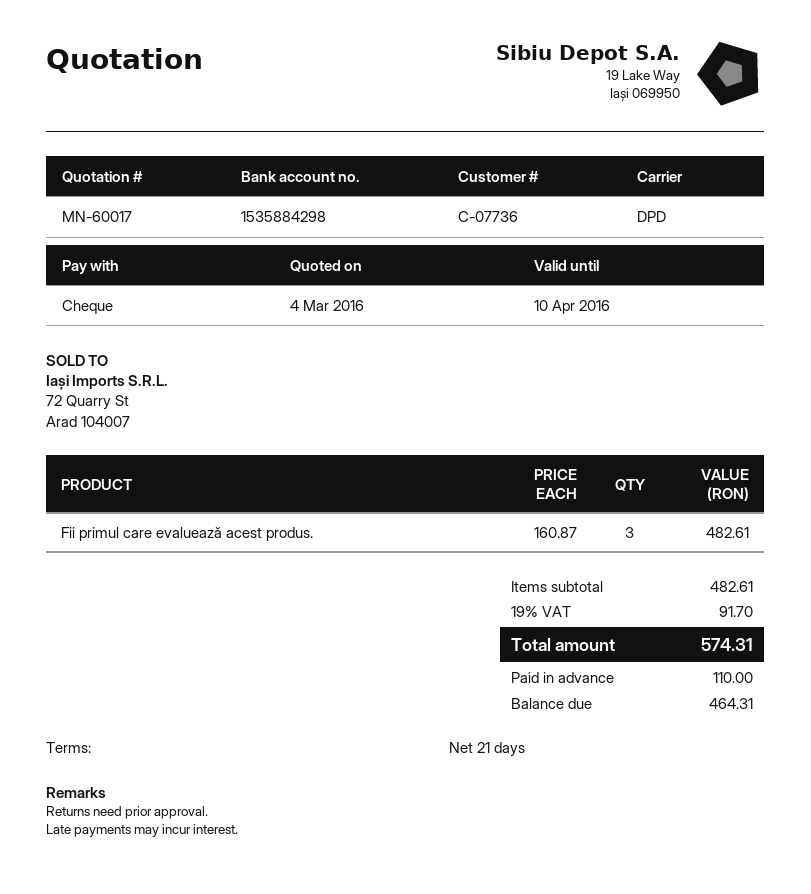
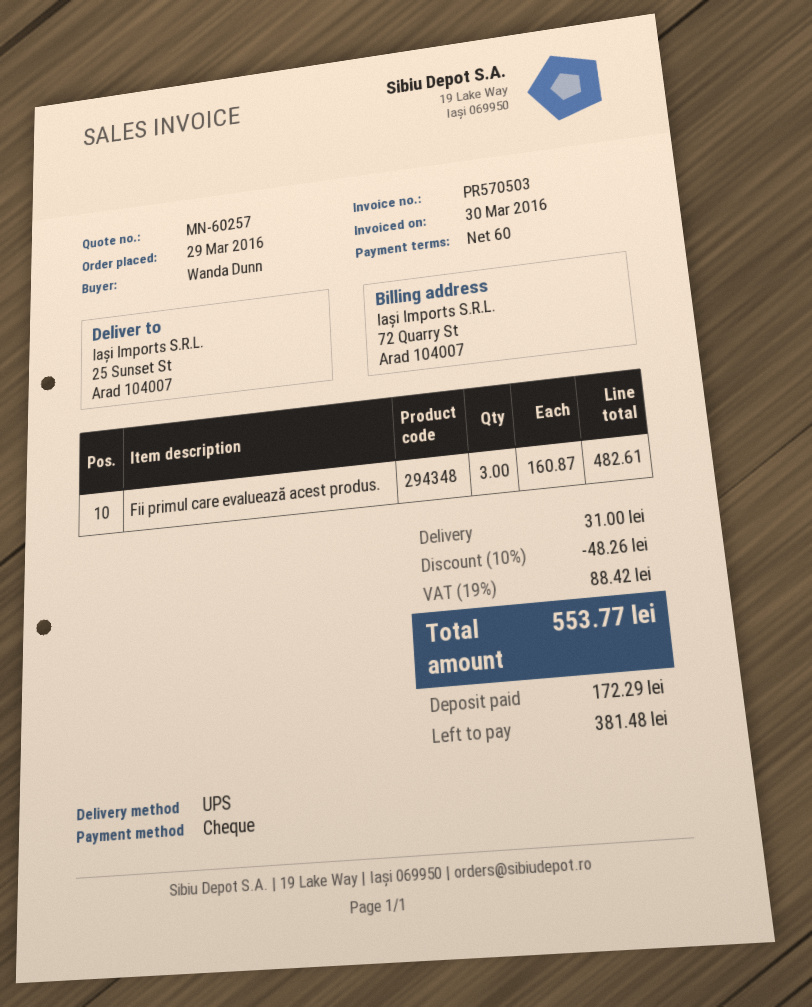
quote number: MN-60017 -> MN-60257
payment terms: 21 days -> 60 days
shipping method: DPD -> UPS
discount: none -> 10% = 48.26
shipping: none -> 31.00
tax: 19% = 91.70 -> 19% = 88.42
total: 574.31 -> 553.77
deposit: 110.00 -> 172.29
balance: 464.31 -> 381.48

